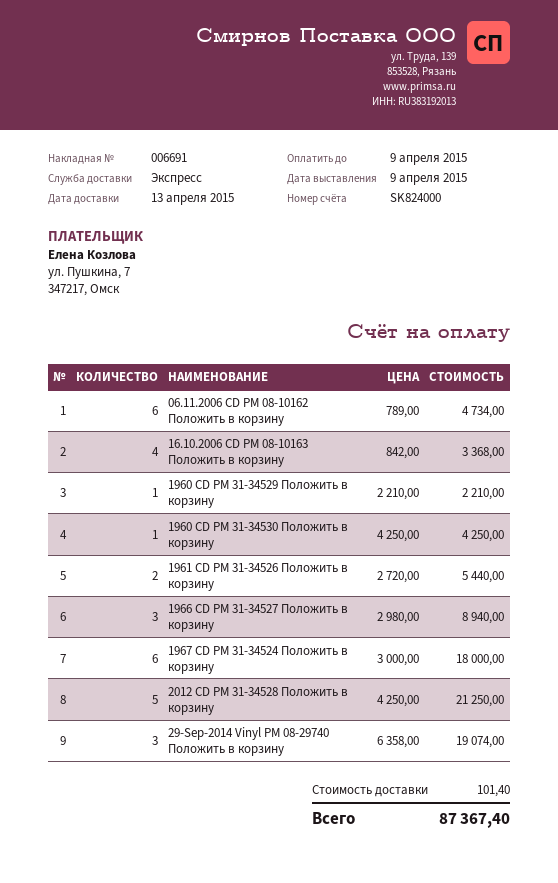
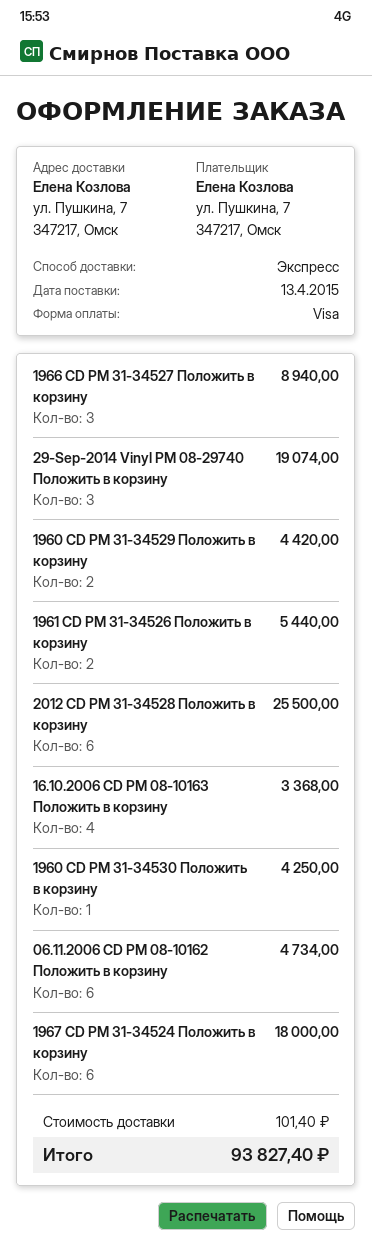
1960 CD PM 31-34529 Положить в корзину: 1 for 2210.00 -> 2 for 4420.00
2012 CD PM 31-34528 Положить в корзину: 5 for 21250.00 -> 6 for 25500.00
total: 87367.40 -> 93827.40

